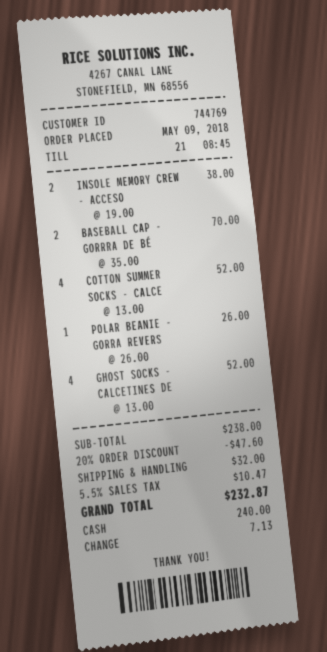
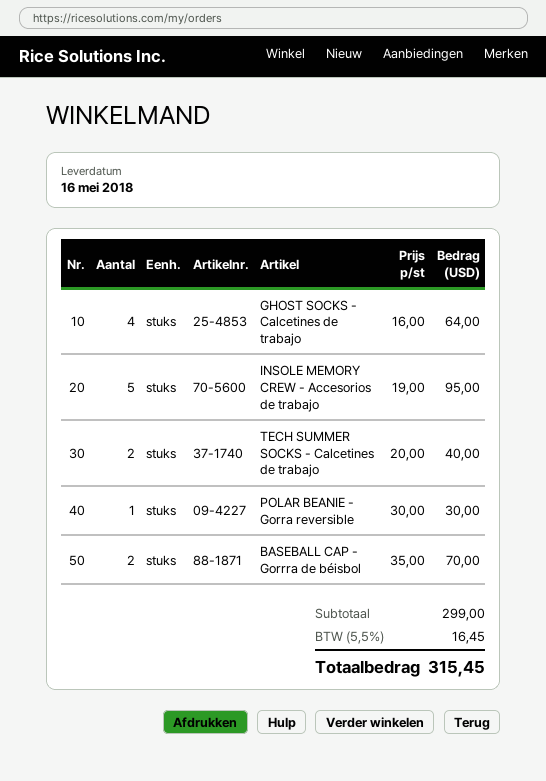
INSOLE MEMORY CREW - ACCESO: 2 x 19.00 = 38.00 -> 5 x 19.00 = 95.00
COTTON SUMMER SOCKS - CALCE: 4 x 13.00 = 52.00 -> none
POLAR BEANIE - GORRA REVERS: 1 x 26.00 = 26.00 -> 1 x 30.00 = 30.00
GHOST SOCKS - CALCETINES DE: 4 x 13.00 = 52.00 -> 4 x 16.00 = 64.00
TECH SUMMER SOCKS - Calcetines de trabajo: none -> 2 x 20.00 = 40.00
subtotal: 238.00 -> 299.00
discount: 20% = 47.60 -> none
shipping: 32.00 -> none
tax: 5.5% = 10.47 -> 5.5% = 16.45
total: 232.87 -> 315.45

